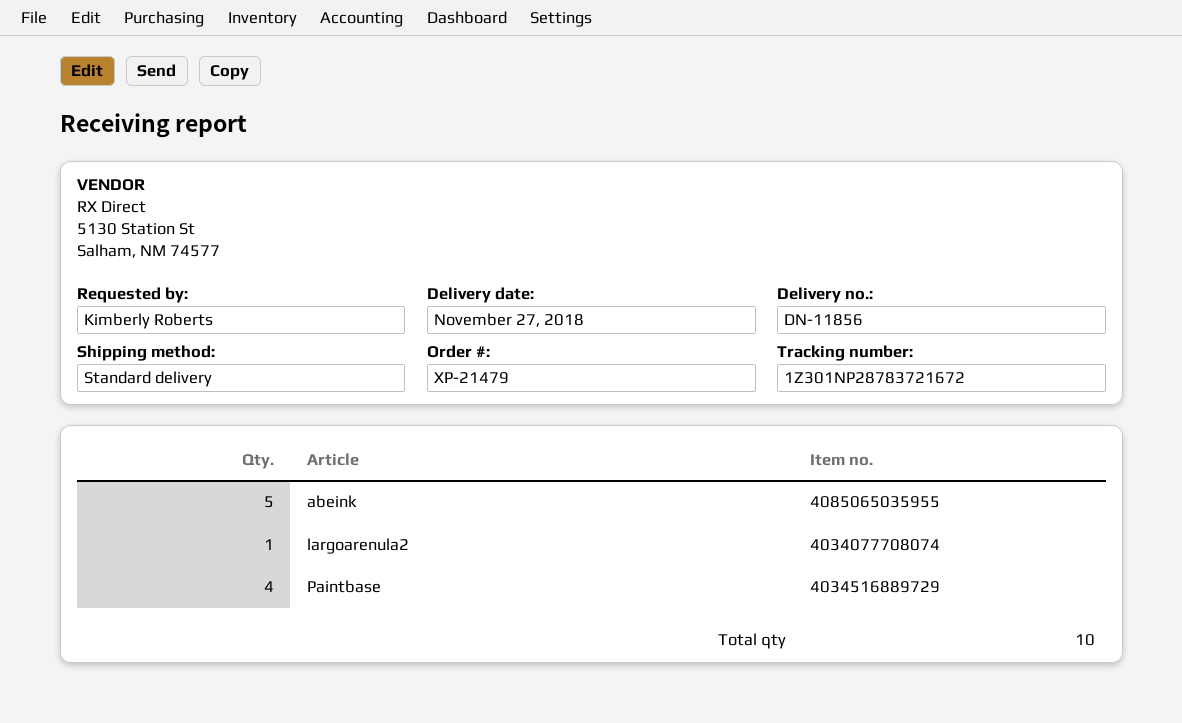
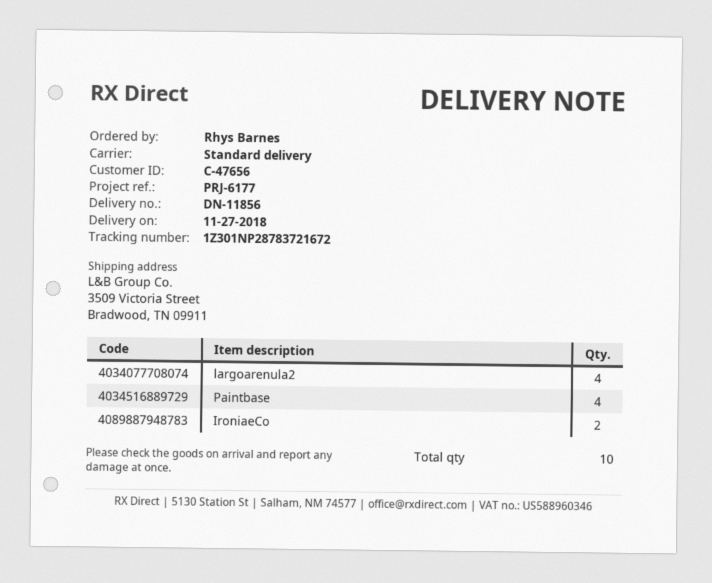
ordered by: Kimberly Roberts -> Rhys Barnes
abeink: 5 -> none
largoarenula2: 1 -> 4
IroniaeCo: none -> 2

